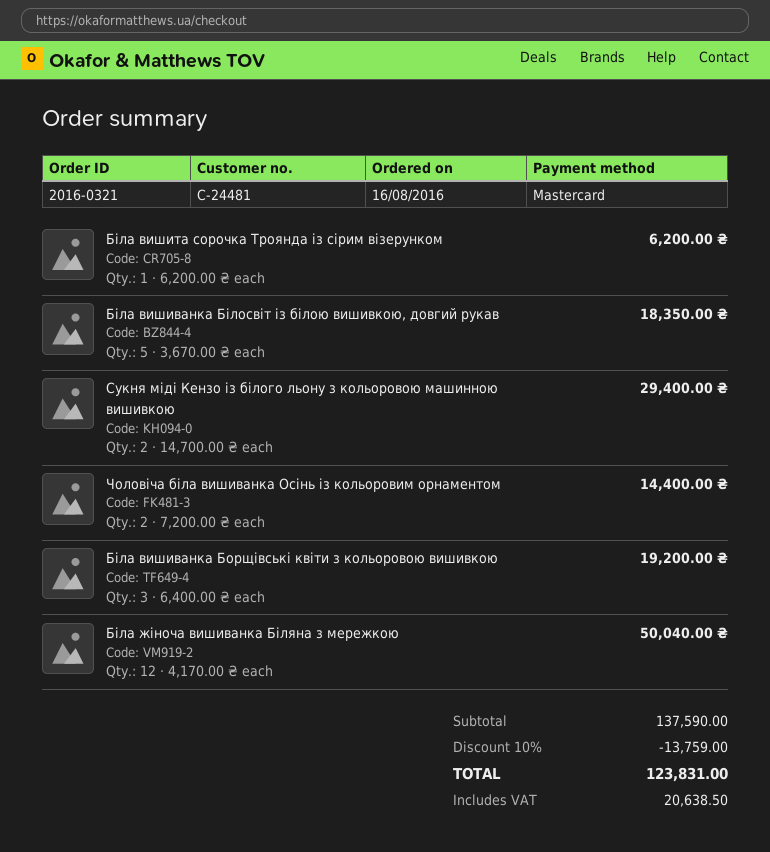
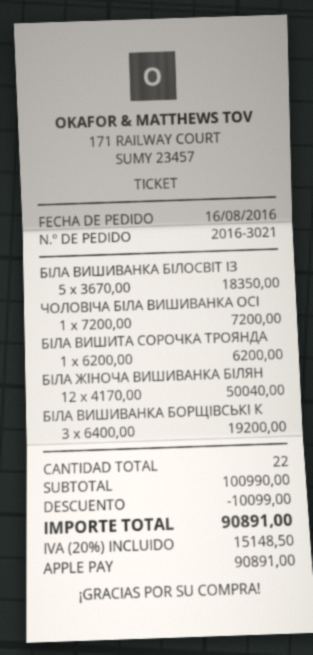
order number: 2016-0321 -> 2016-3021
payment method: Mastercard -> Apple Pay
Сукня міді Кензо із білого льону з кольоровою машинною вишивкою: 2 x 14700.00 = 29400.00 -> none
Чоловіча біла вишиванка Осінь із кольоровим орнаментом: 2 x 7200.00 = 14400.00 -> 1 x 7200.00 = 7200.00
subtotal: 137590.00 -> 100990.00
discount: 13759.00 -> 10099.00
tax: 20638.50 -> 15148.50
total: 123831.00 -> 90891.00

